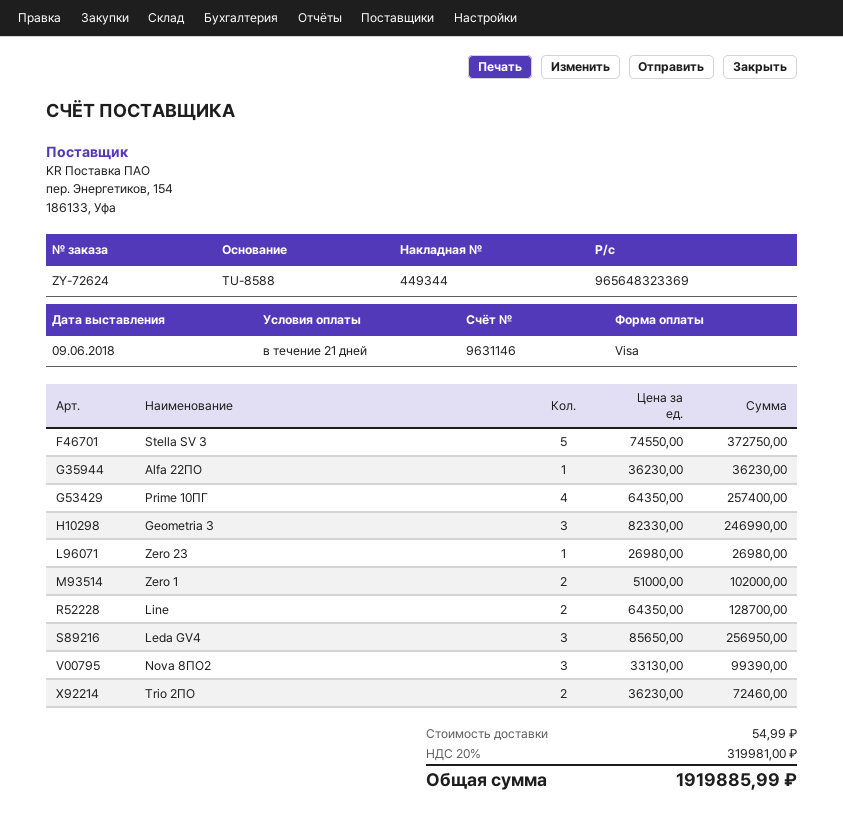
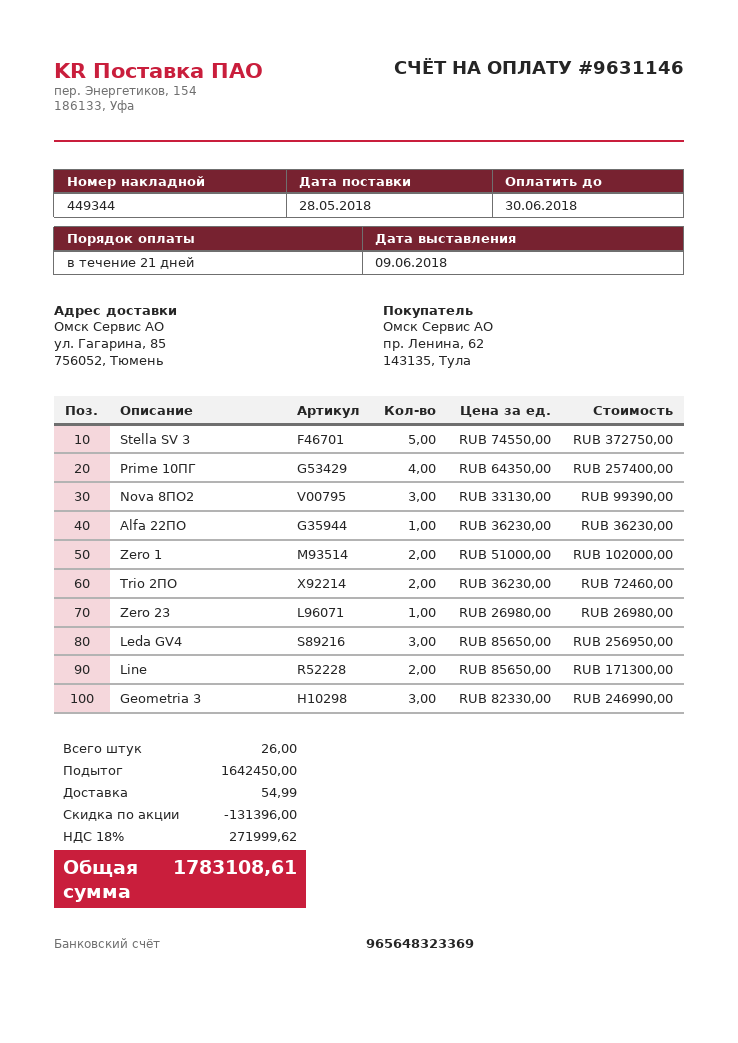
Line: 2 x 64350.00 = 128700.00 -> 2 x 85650.00 = 171300.00
discount: none -> 131396.00
tax: 20% = 319981.00 -> 18% = 271999.62
total: 1919885.99 -> 1783108.61

